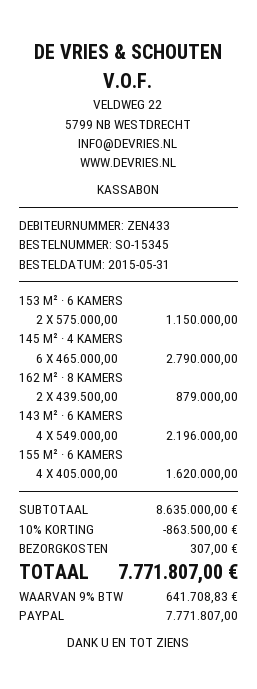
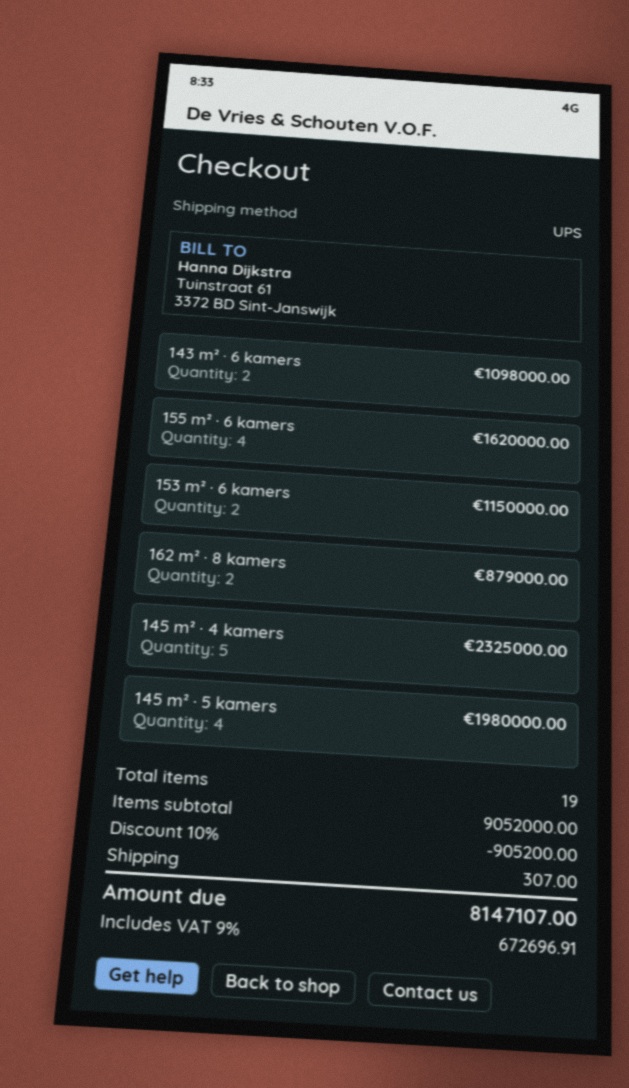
145 M² · 4 KAMERS: 6 for 2790000.00 -> 5 for 2325000.00
143 M² · 6 KAMERS: 4 for 2196000.00 -> 2 for 1098000.00
145 m² · 5 kamers: none -> 4 for 1980000.00
subtotal: 8635000.00 -> 9052000.00
discount: 10% = 863500.00 -> 10% = 905200.00
tax: 9% = 641708.83 -> 9% = 672696.91
total: 7771807.00 -> 8147107.00

